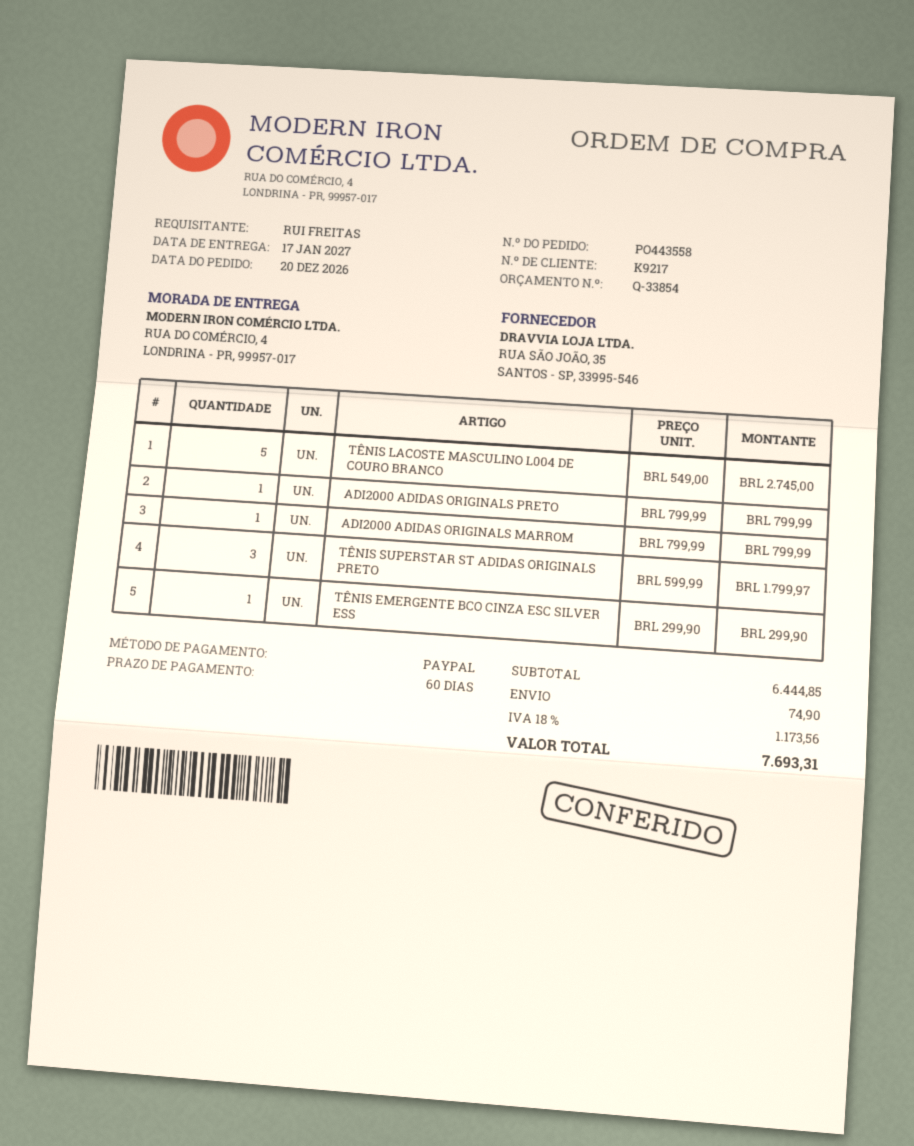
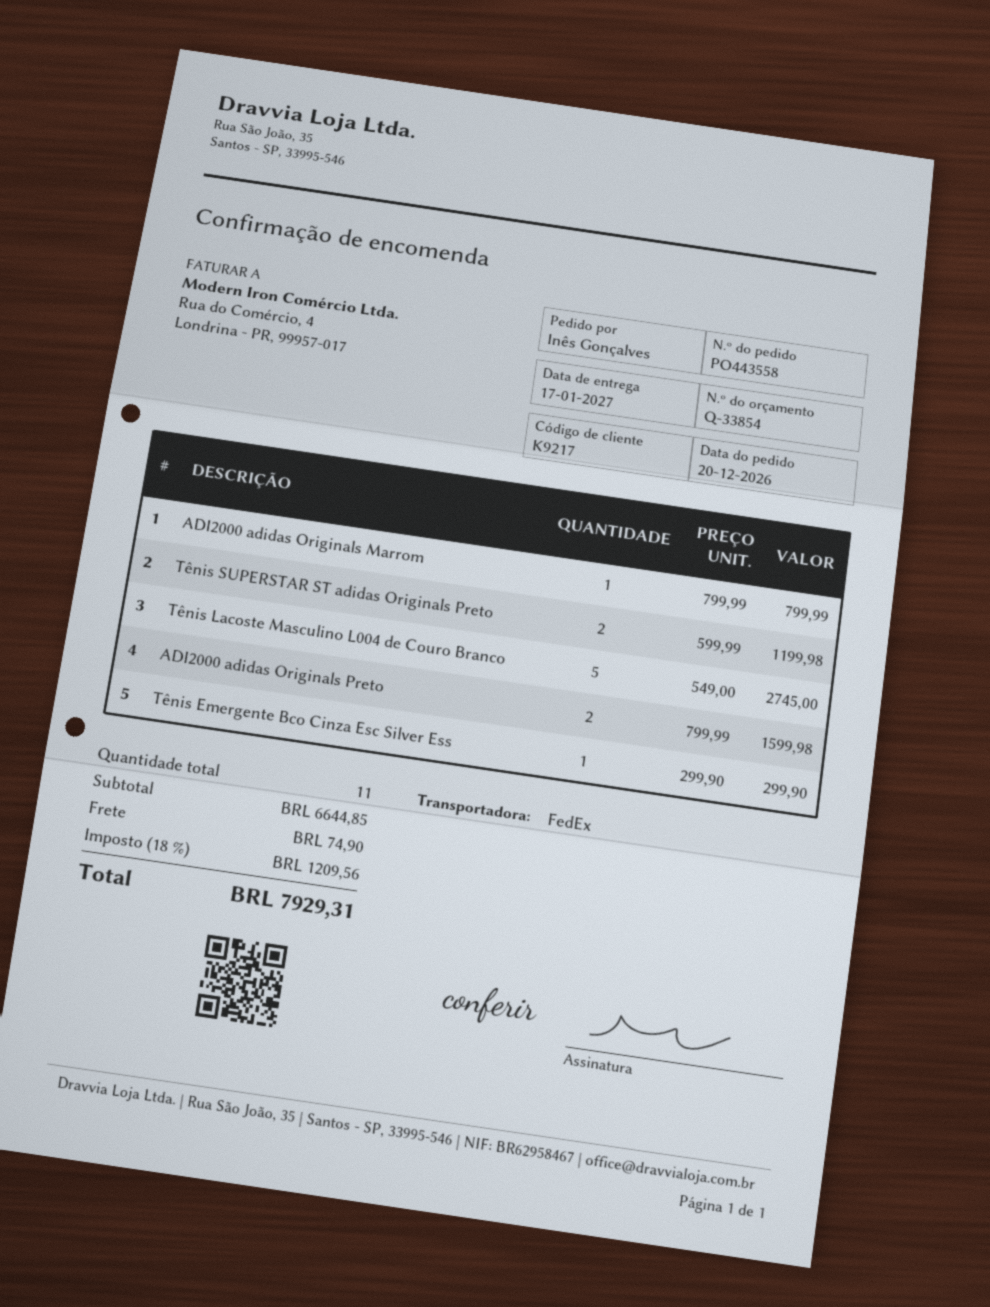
ordered by: RUI FREITAS -> Inês Gonçalves
ADI2000 ADIDAS ORIGINALS PRETO: 1 x 799.99 = 799.99 -> 2 x 799.99 = 1599.98
TÊNIS SUPERSTAR ST ADIDAS ORIGINALS PRETO: 3 x 599.99 = 1799.97 -> 2 x 599.99 = 1199.98
subtotal: 6444.85 -> 6644.85
tax: 18% = 1173.56 -> 18% = 1209.56
total: 7693.31 -> 7929.31

